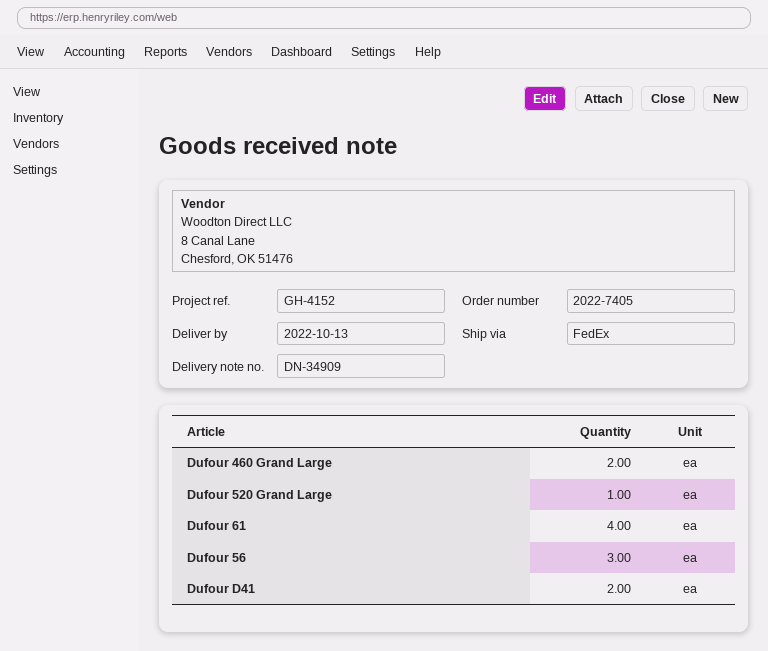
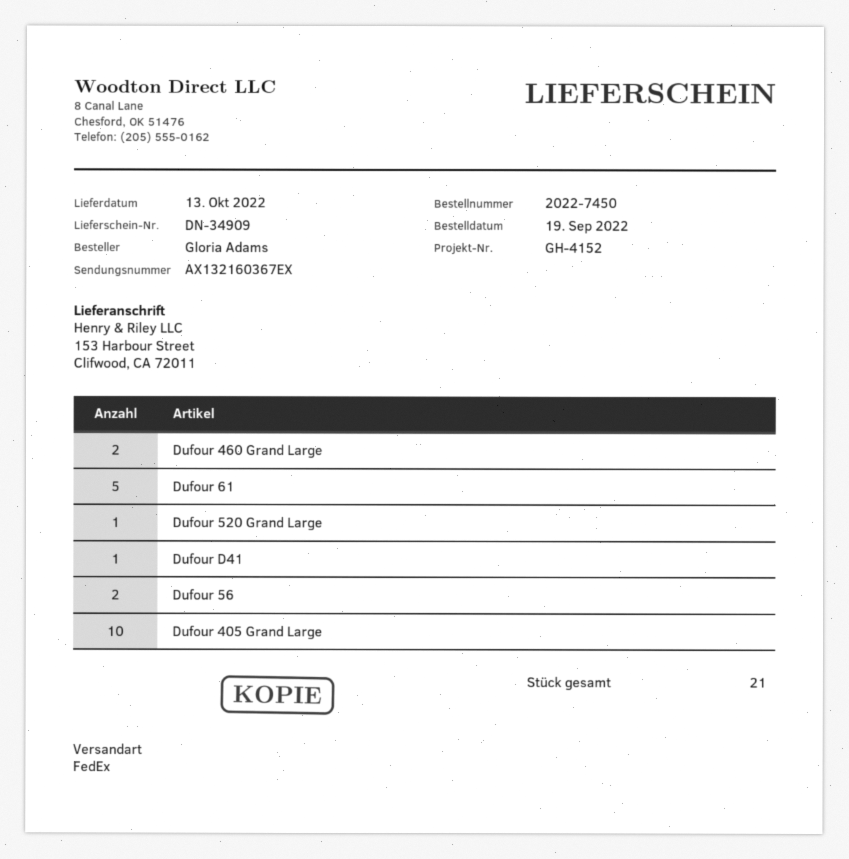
order number: 2022-7405 -> 2022-7450
Dufour 61: 4 -> 5
Dufour 56: 3 -> 2
Dufour D41: 2 -> 1
Dufour 405 Grand Large: none -> 10

